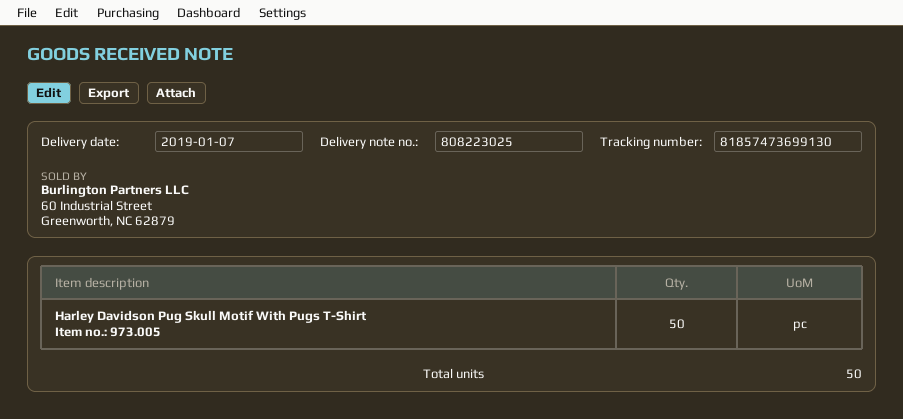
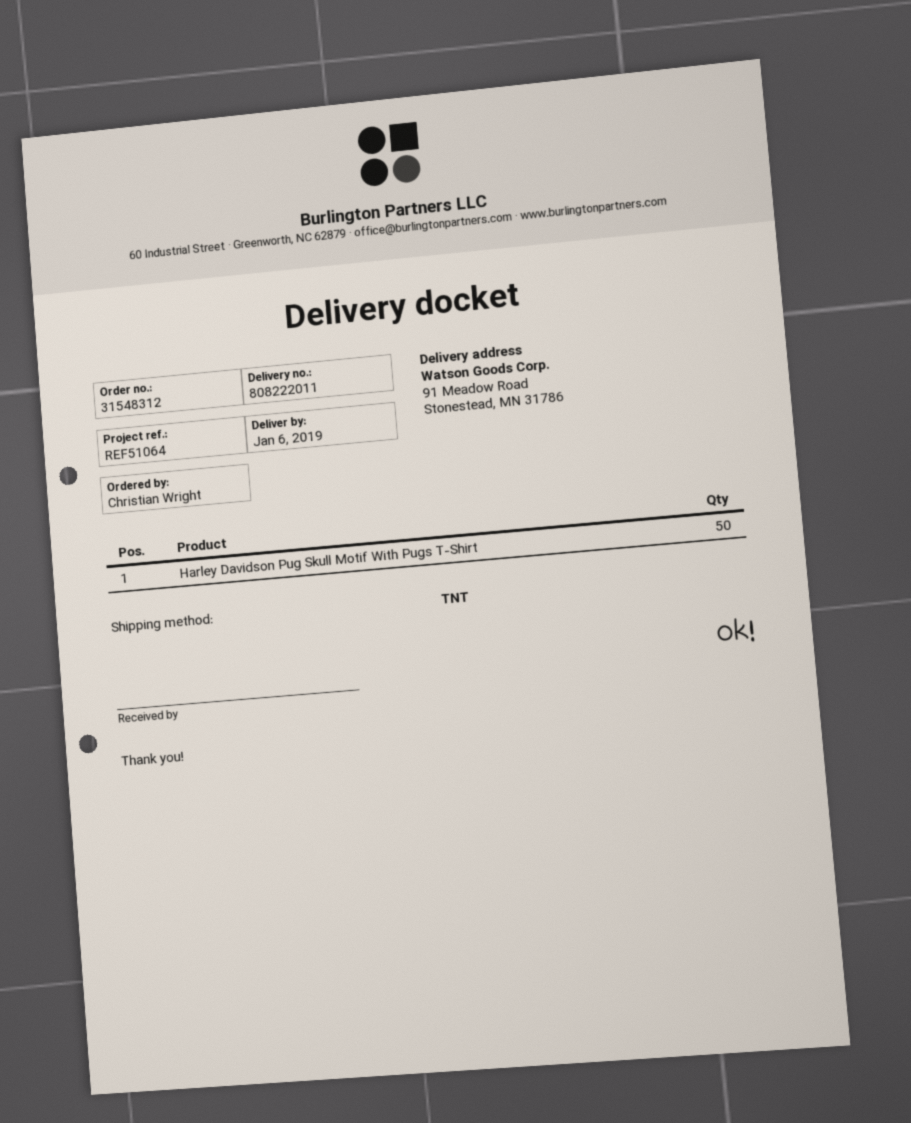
delivery note number: 808223025 -> 808222011
delivery date: 2019-01-07 -> 2019-01-06

